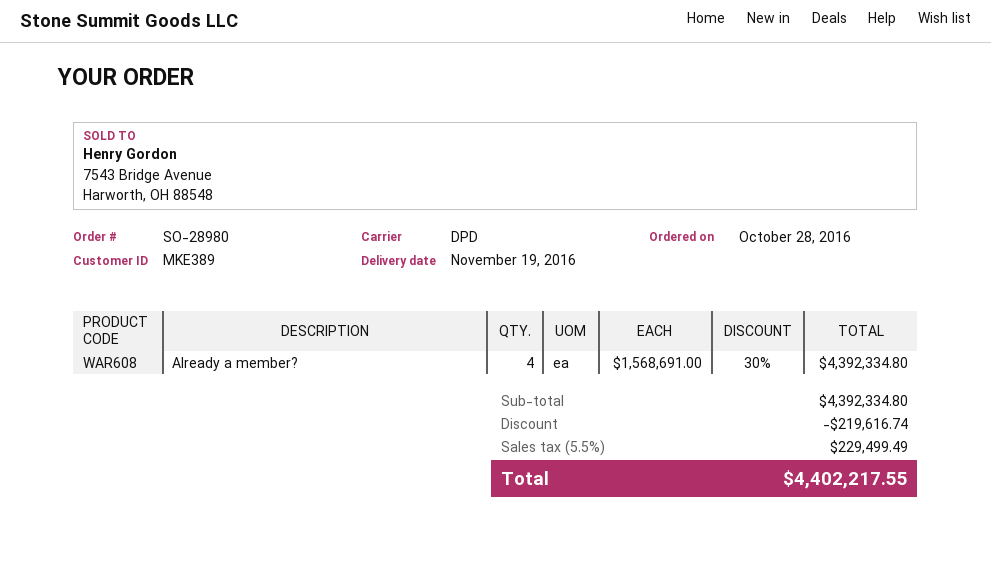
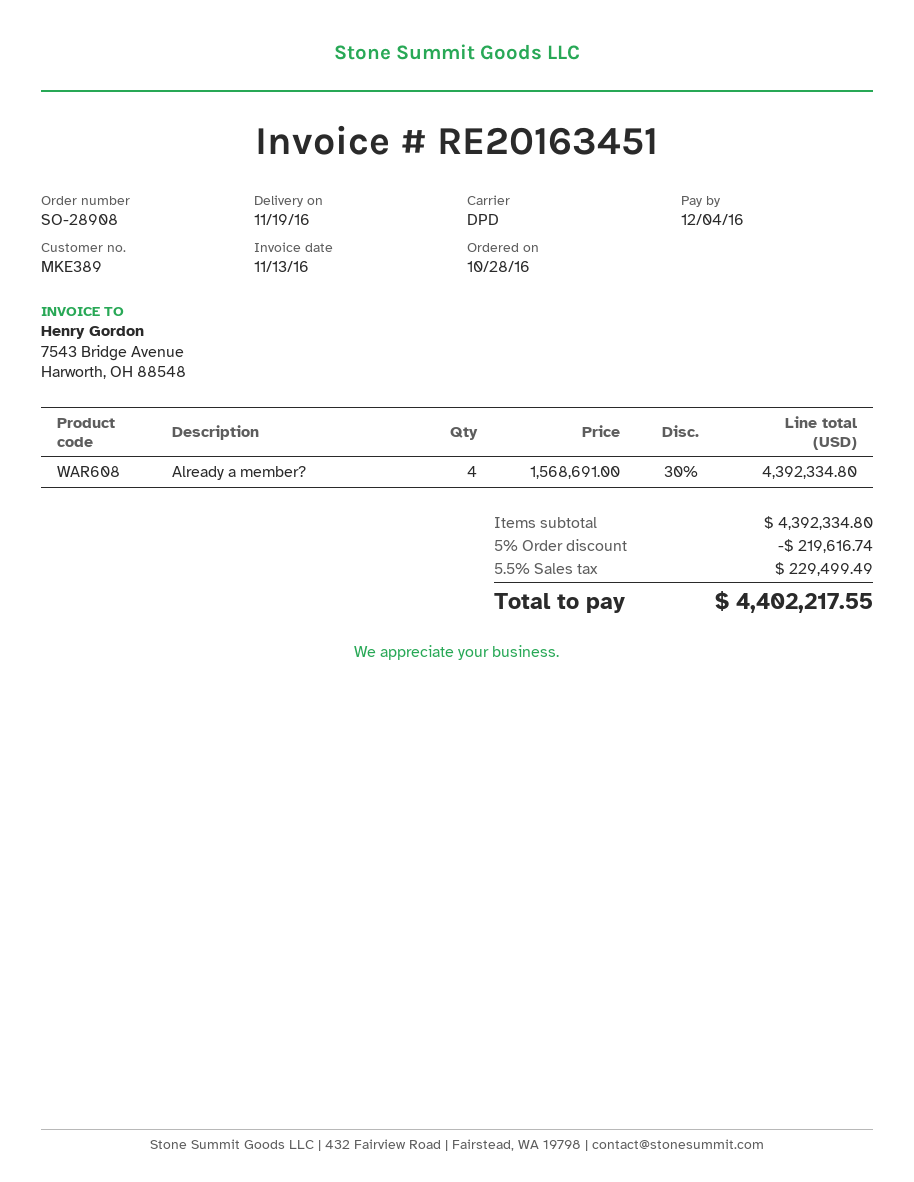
order number: SO-28980 -> SO-28908

